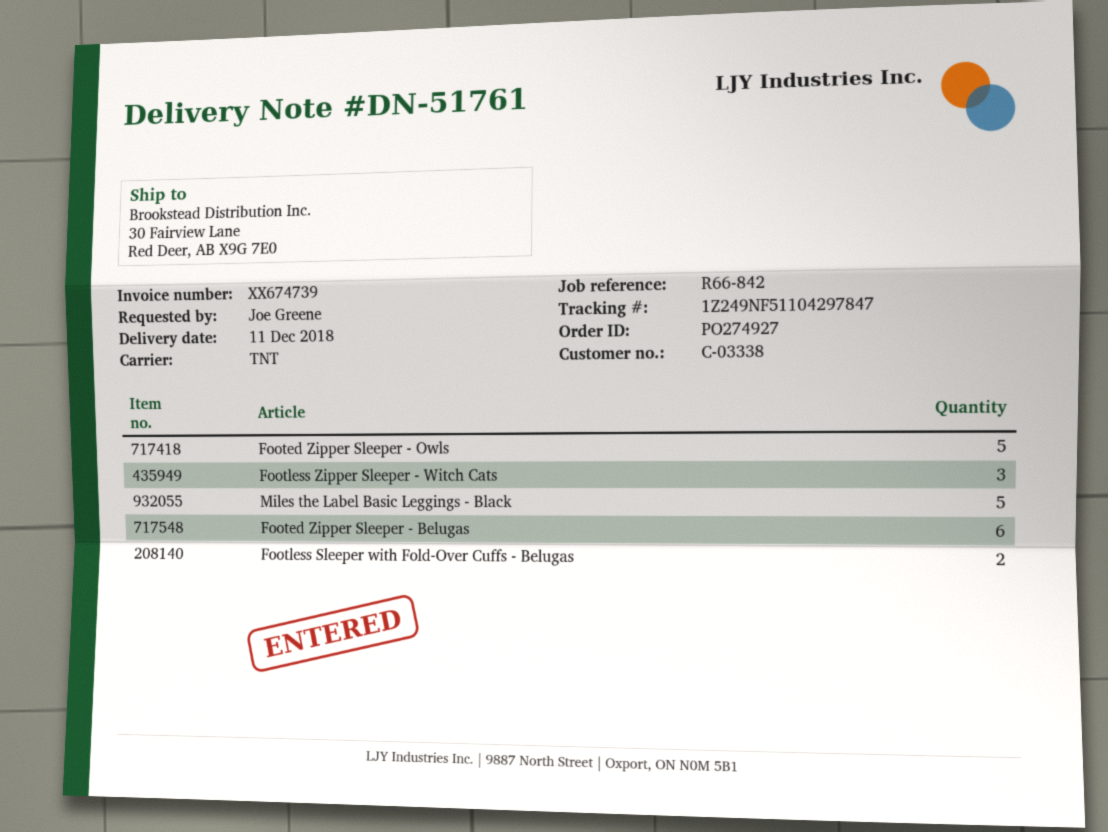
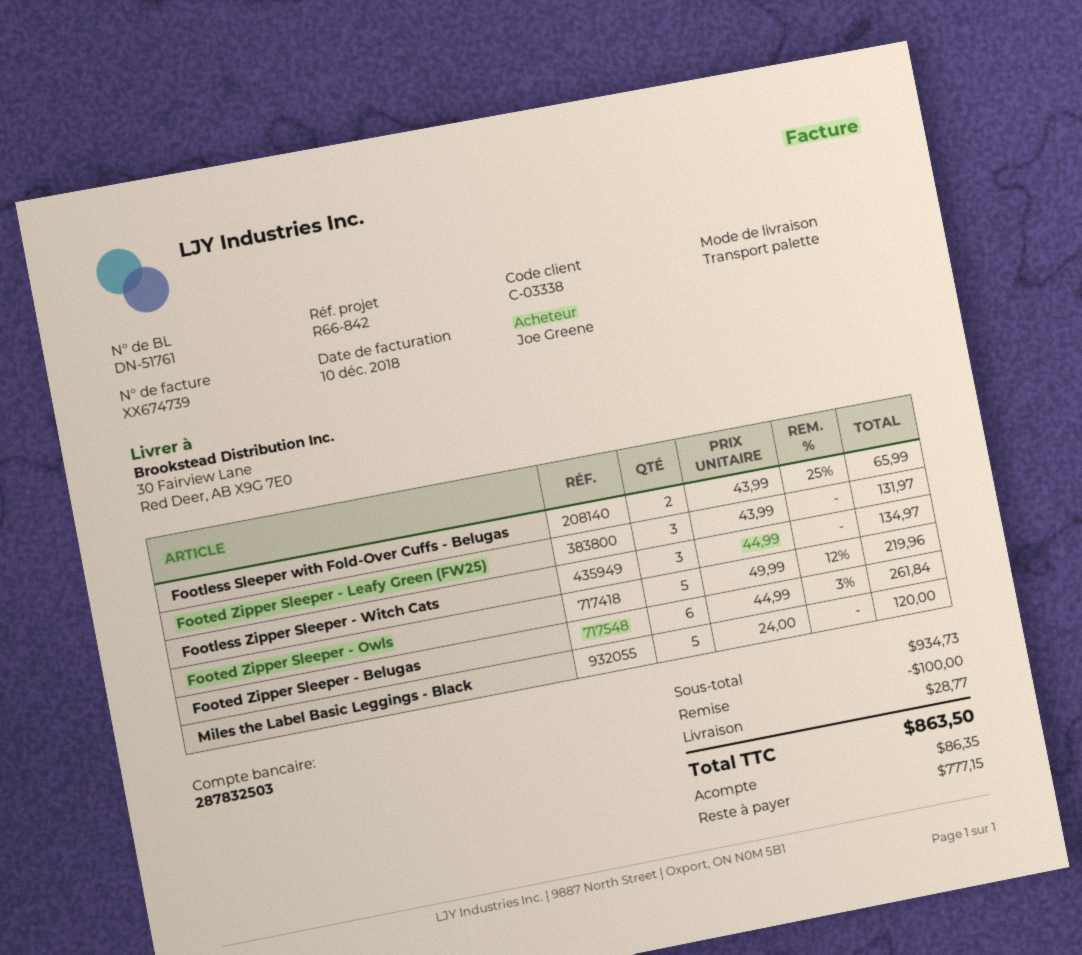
shipping method: TNT -> pallet freight
Footed Zipper Sleeper - Leafy Green (FW25): none -> 3

